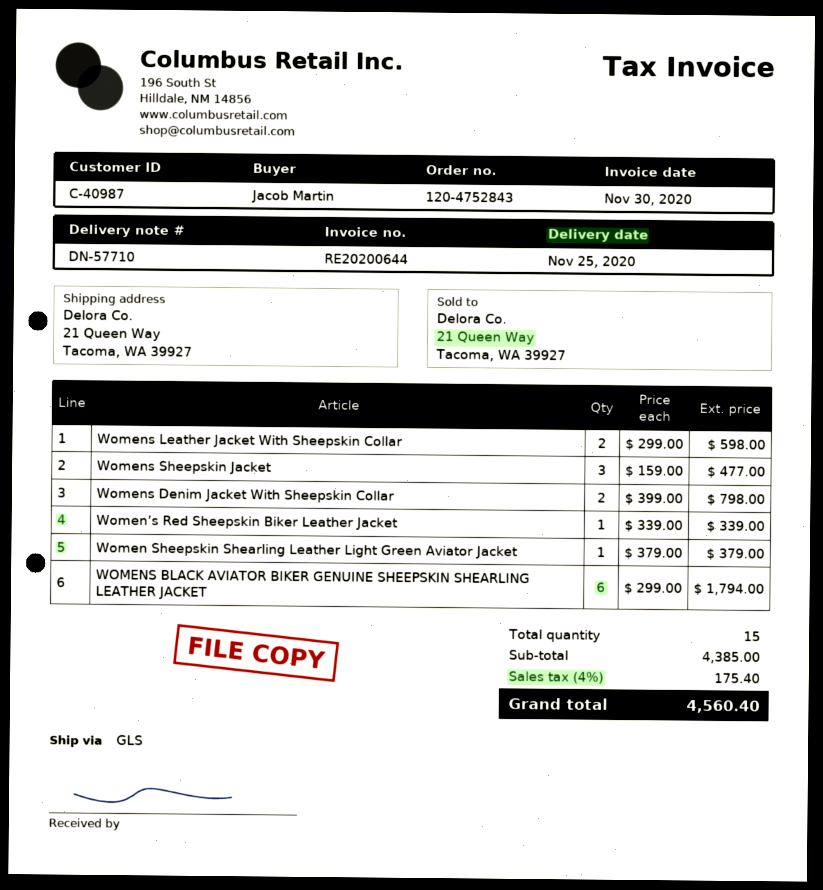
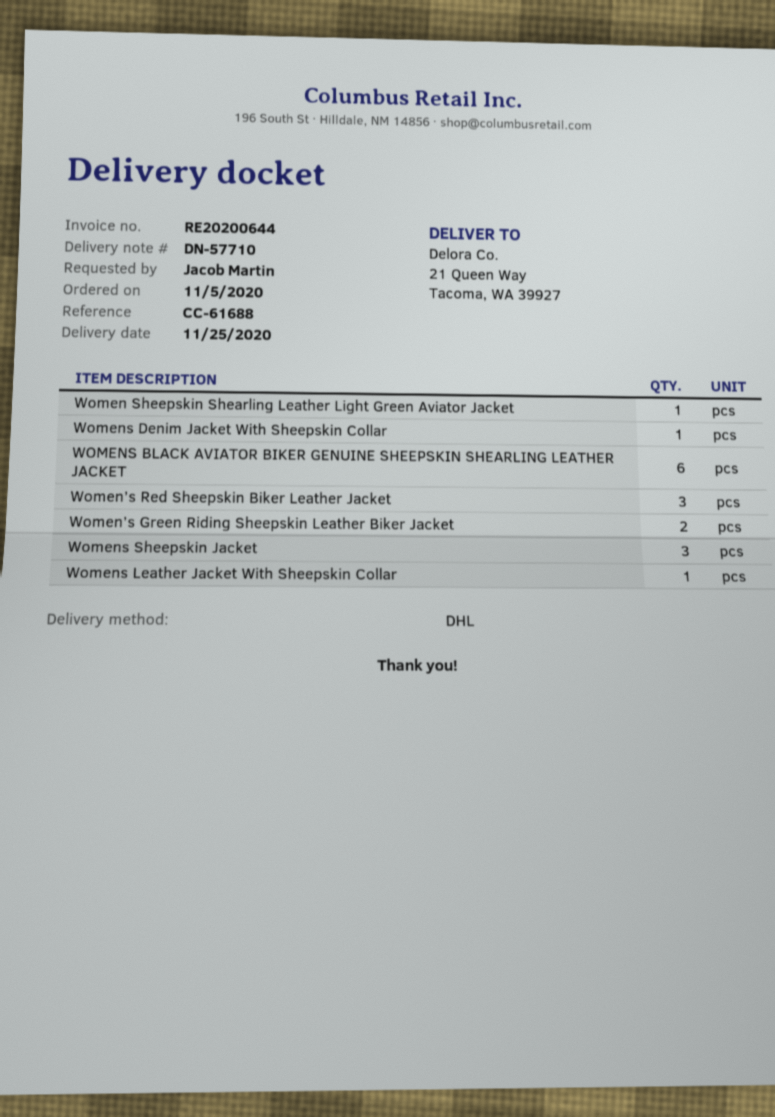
shipping method: GLS -> DHL
Womens Leather Jacket With Sheepskin Collar: 2 -> 1
Womens Denim Jacket With Sheepskin Collar: 2 -> 1
Women’s Red Sheepskin Biker Leather Jacket: 1 -> 3
Women’s Green Riding Sheepskin Leather Biker Jacket: none -> 2

